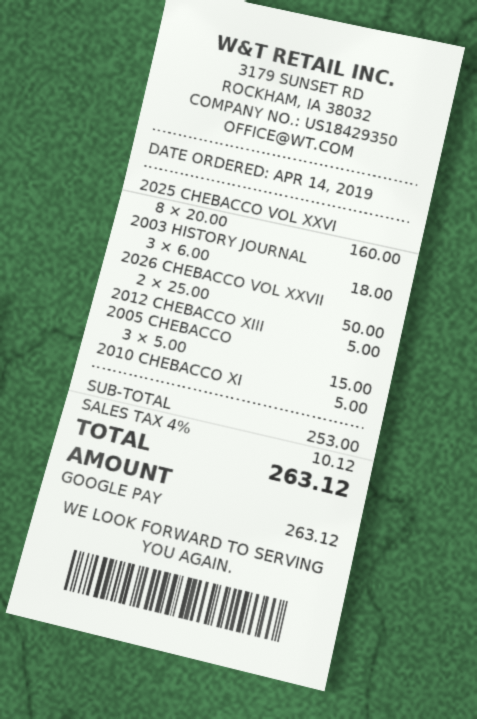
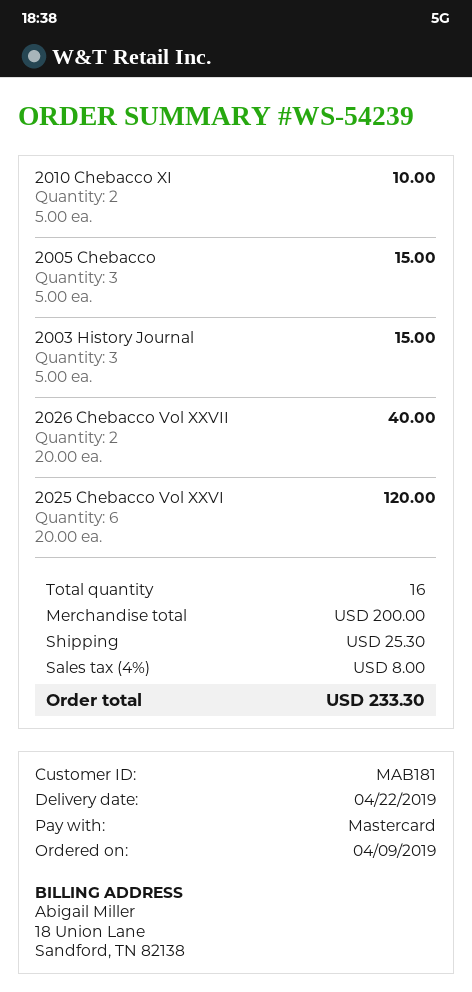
order date: 2019-04-14 -> 2019-04-09
payment method: Google Pay -> Mastercard
2025 CHEBACCO VOL XXVI: 8 x 20.00 = 160.00 -> 6 x 20.00 = 120.00
2003 HISTORY JOURNAL: 3 x 6.00 = 18.00 -> 3 x 5.00 = 15.00
2026 CHEBACCO VOL XXVII: 2 x 25.00 = 50.00 -> 2 x 20.00 = 40.00
2012 CHEBACCO XIII: 1 x 5.00 = 5.00 -> none
2010 CHEBACCO XI: 1 x 5.00 = 5.00 -> 2 x 5.00 = 10.00
subtotal: 253.00 -> 200.00
shipping: none -> 25.30
tax: 4% = 10.12 -> 4% = 8.00
total: 263.12 -> 233.30

